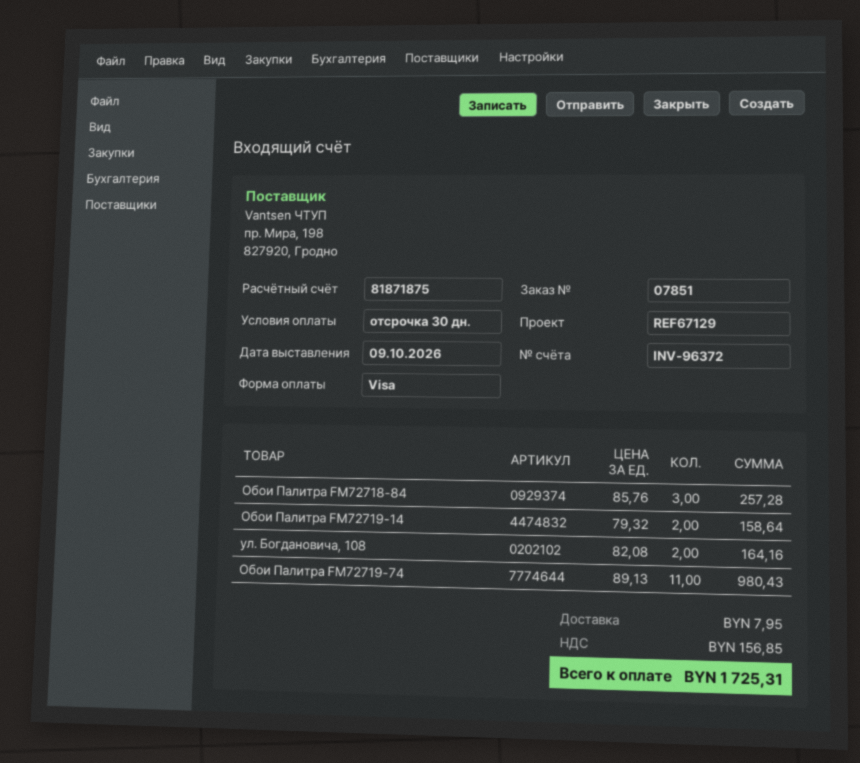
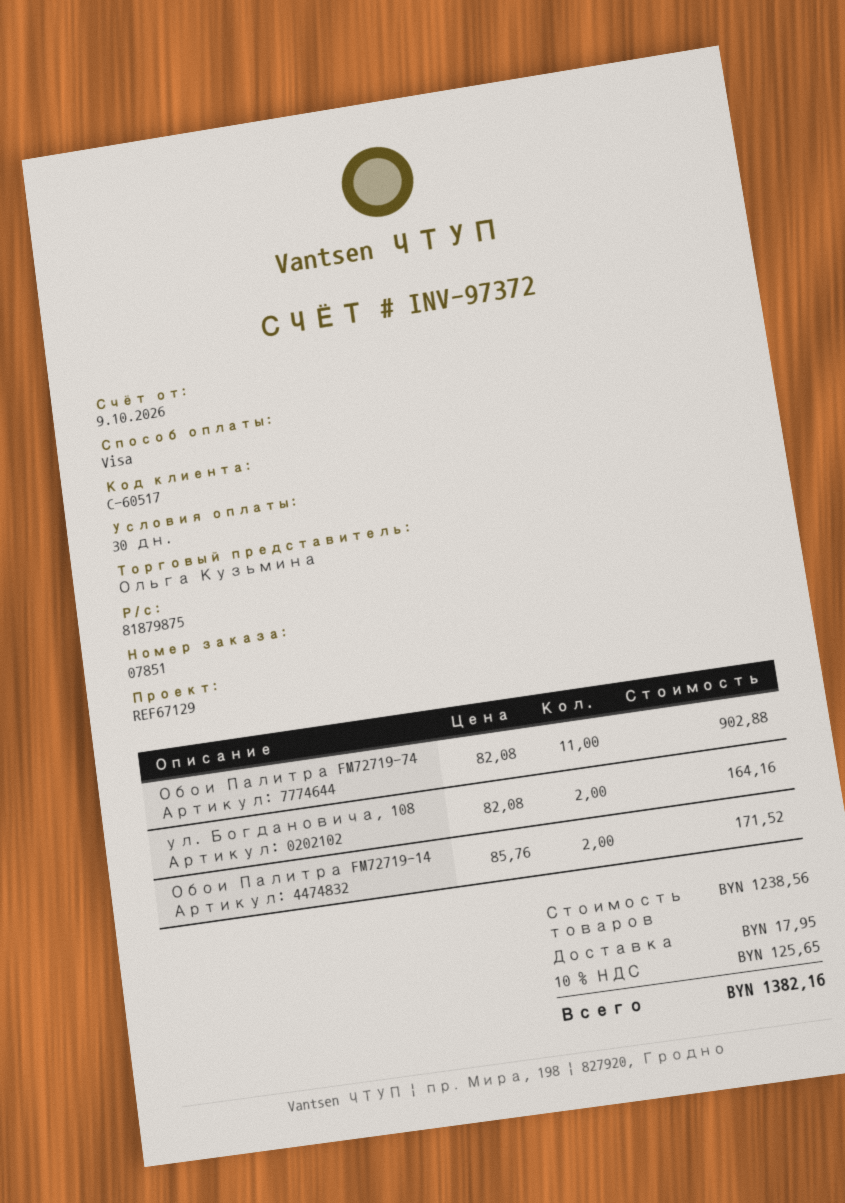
invoice number: INV-96372 -> INV-97372
bank account: 81871875 -> 81879875
Обои Палитра FM72718-84: 3 x 85.76 = 257.28 -> none
Обои Палитра FM72719-14: 2 x 79.32 = 158.64 -> 2 x 85.76 = 171.52
Обои Палитра FM72719-74: 11 x 89.13 = 980.43 -> 11 x 82.08 = 902.88
shipping: 7.95 -> 17.95
tax: 156.85 -> 125.65
total: 1725.31 -> 1382.16

